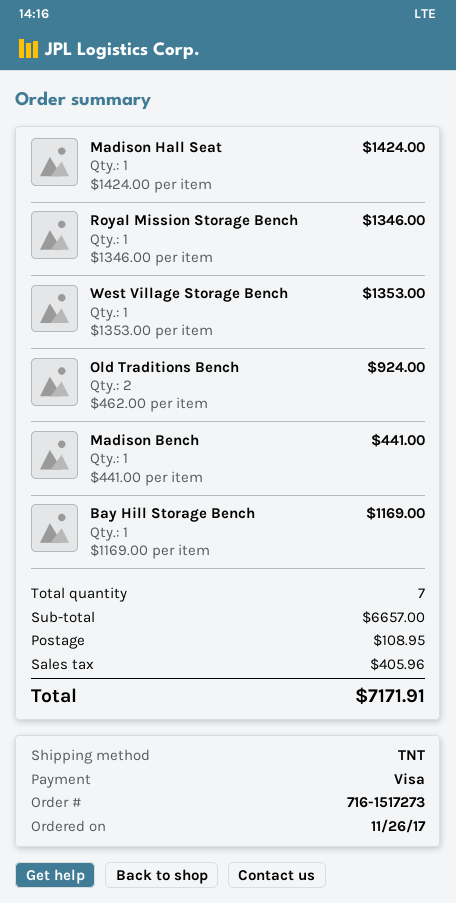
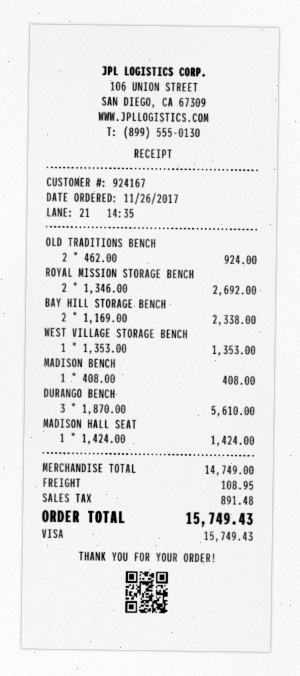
Royal Mission Storage Bench: 1 x 1346.00 = 1346.00 -> 2 x 1346.00 = 2692.00
Madison Bench: 1 x 441.00 = 441.00 -> 1 x 408.00 = 408.00
Bay Hill Storage Bench: 1 x 1169.00 = 1169.00 -> 2 x 1169.00 = 2338.00
DURANGO BENCH: none -> 3 x 1870.00 = 5610.00
subtotal: 6657.00 -> 14749.00
tax: 405.96 -> 891.48
total: 7171.91 -> 15749.43

